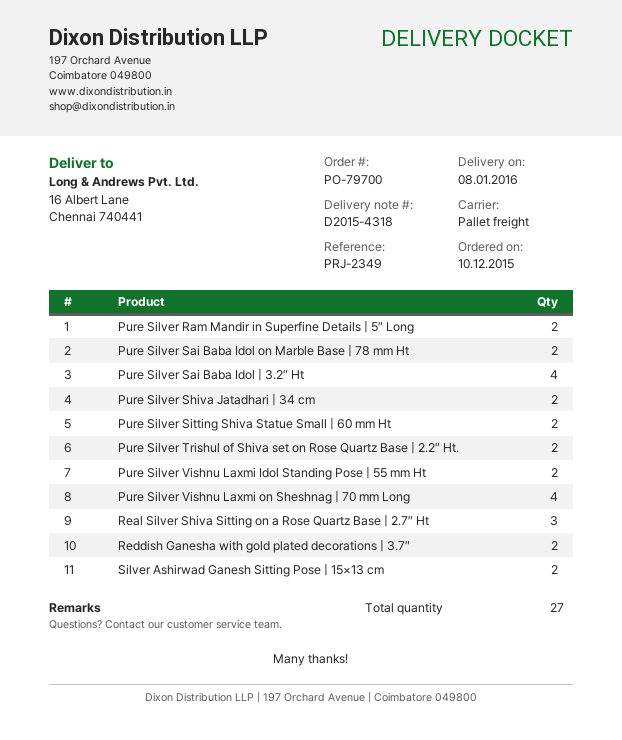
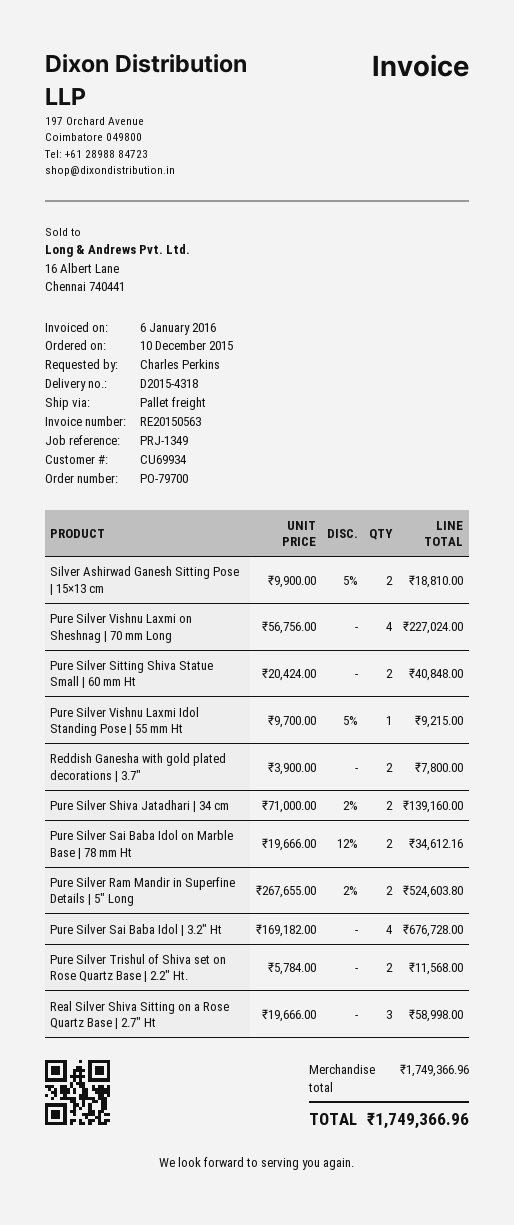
reference: PRJ-2349 -> PRJ-1349
Pure Silver Vishnu Laxmi Idol Standing Pose | 55 mm Ht: 2 -> 1

